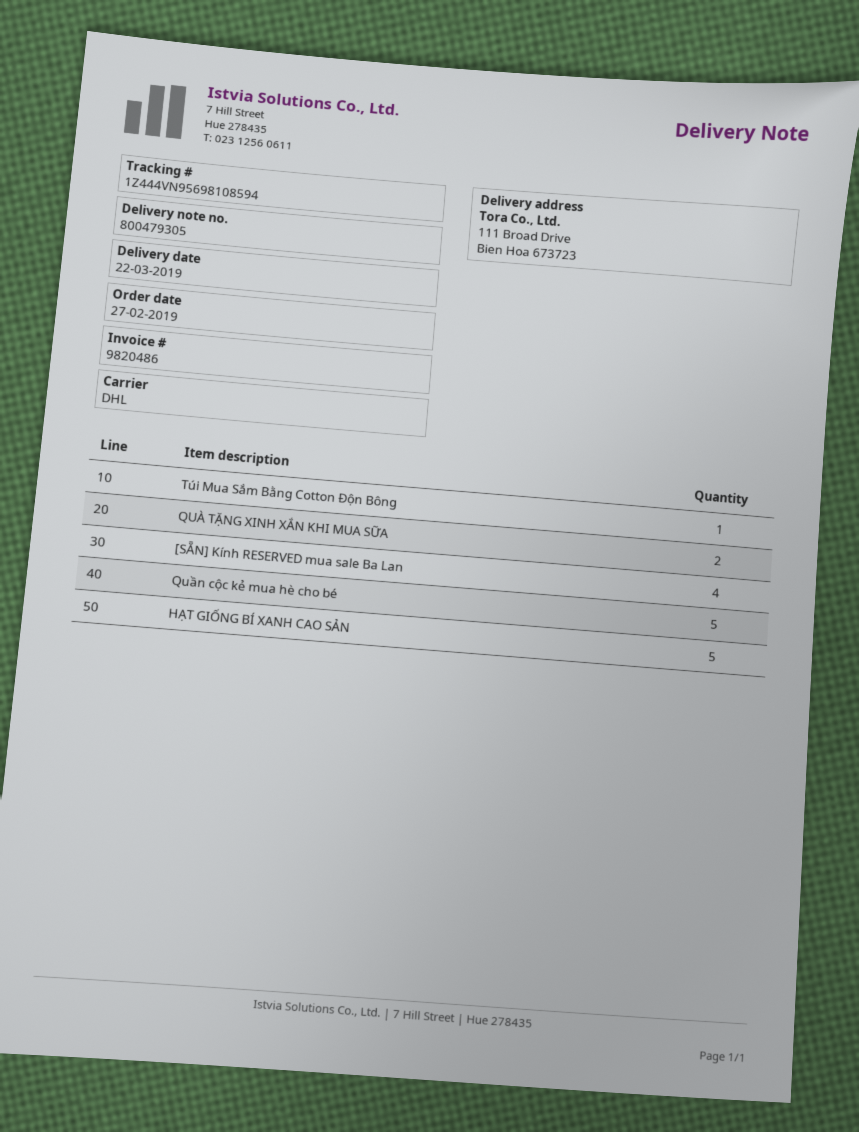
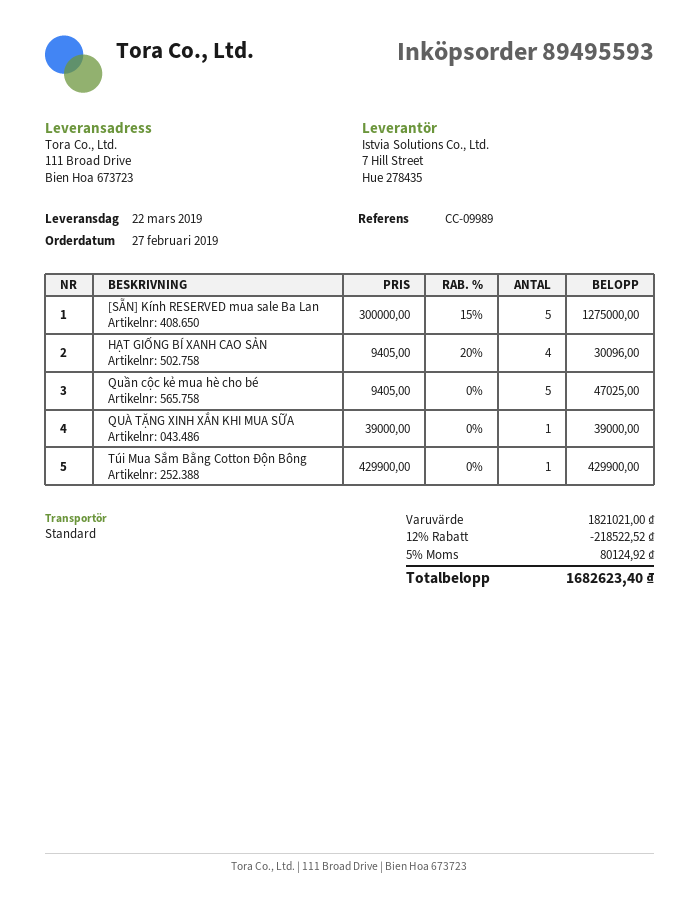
shipping method: DHL -> standard
QUÀ TẶNG XINH XẮN KHI MUA SỮA: 2 -> 1
[SẴN] Kính RESERVED mua sale Ba Lan: 4 -> 5
HẠT GIỐNG BÍ XANH CAO SẢN: 5 -> 4

